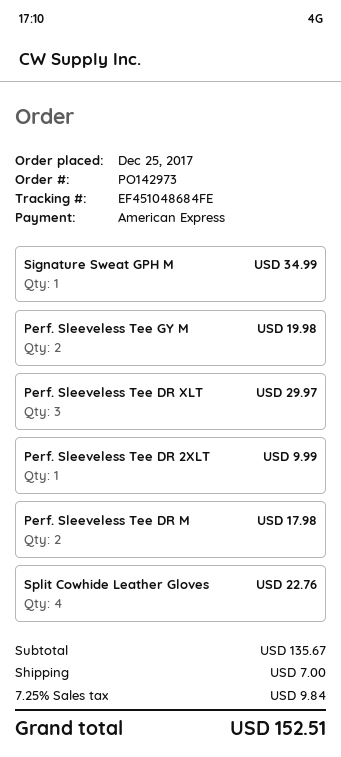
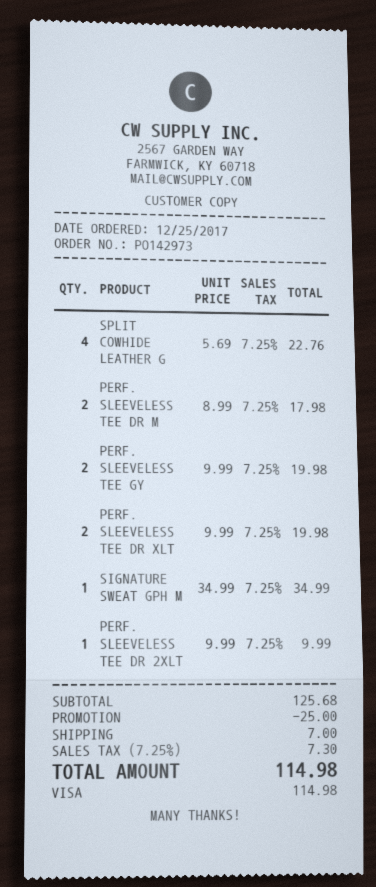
payment method: American Express -> Visa
Perf. Sleeveless Tee DR XLT: 3 for 29.97 -> 2 for 19.98
subtotal: 135.67 -> 125.68
discount: none -> 25.00
tax: 7.25% = 9.84 -> 7.25% = 7.30
total: 152.51 -> 114.98

